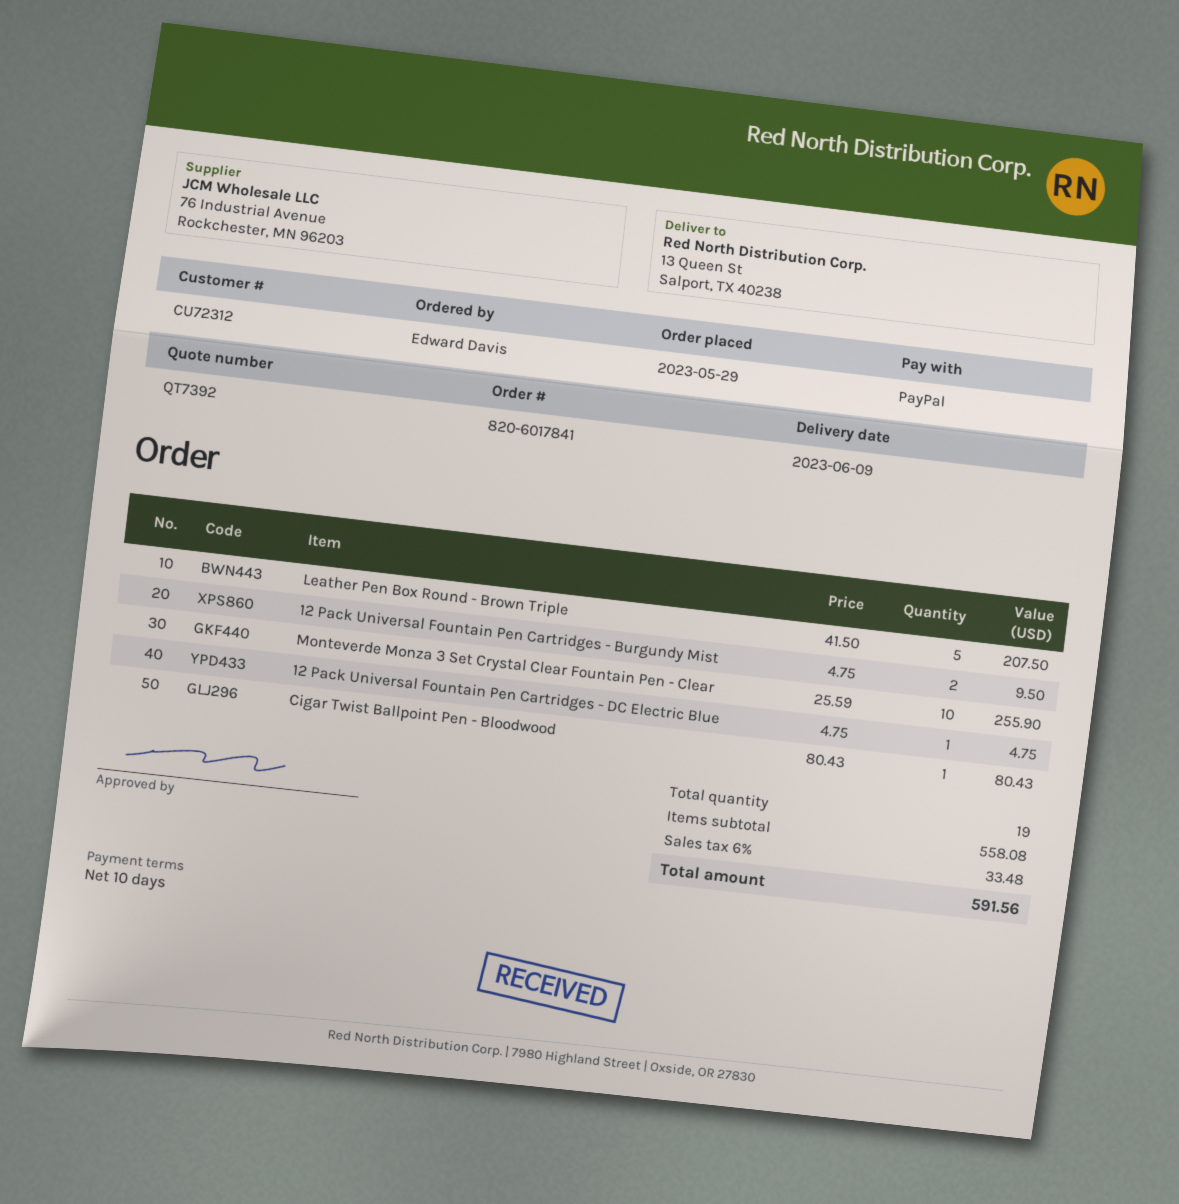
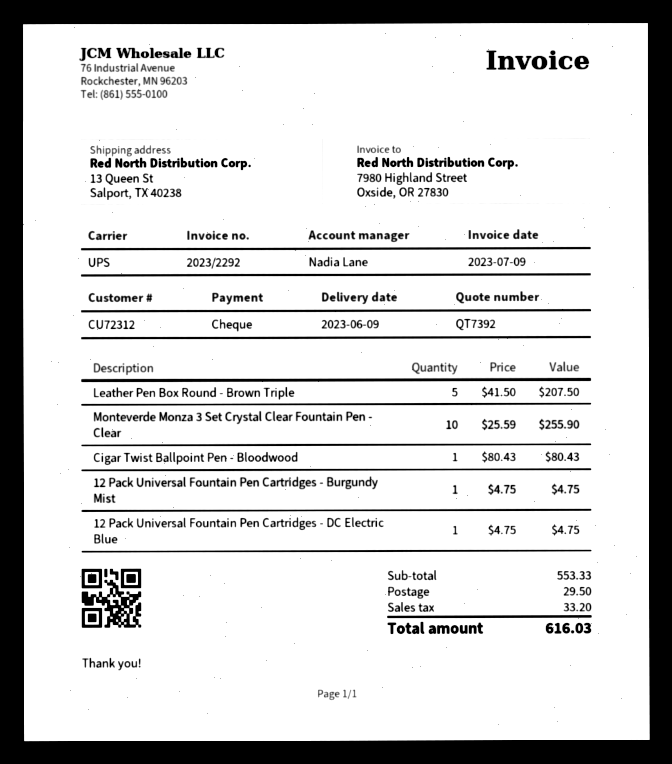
payment method: PayPal -> cheque
12 Pack Universal Fountain Pen Cartridges - Burgundy Mist: 2 x 4.75 = 9.50 -> 1 x 4.75 = 4.75
subtotal: 558.08 -> 553.33
shipping: none -> 29.50
tax: 33.48 -> 33.20
total: 591.56 -> 616.03

